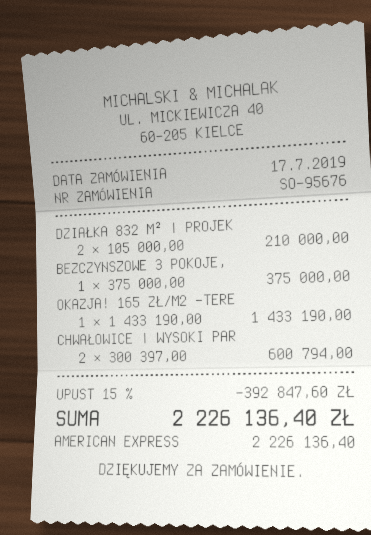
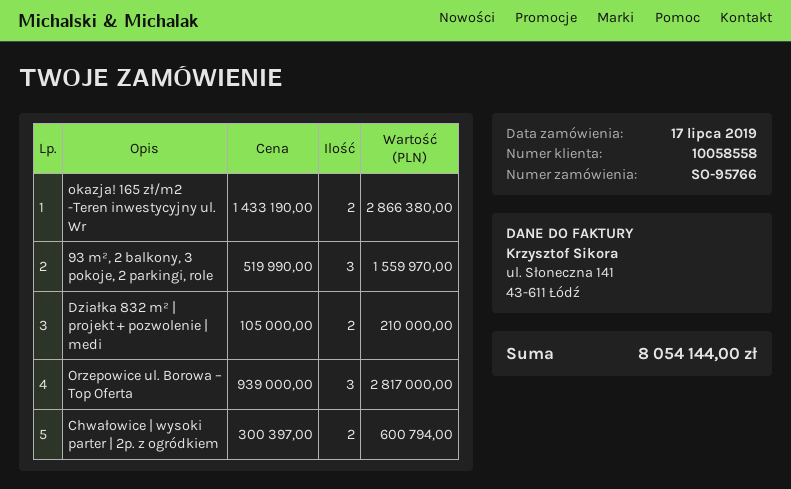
order number: SO-95676 -> SO-95766
BEZCZYNSZOWE 3 POKOJE,: 1 x 375000.00 = 375000.00 -> none
OKAZJA! 165 ZŁ/M2 -TERE: 1 x 1433190.00 = 1433190.00 -> 2 x 1433190.00 = 2866380.00
93 m², 2 balkony, 3 pokoje, 2 parkingi, role: none -> 3 x 519990.00 = 1559970.00
Orzepowice ul. Borowa – Top Oferta: none -> 3 x 939000.00 = 2817000.00
discount: 15% = 392847.60 -> none
total: 2226136.40 -> 8054144.00

